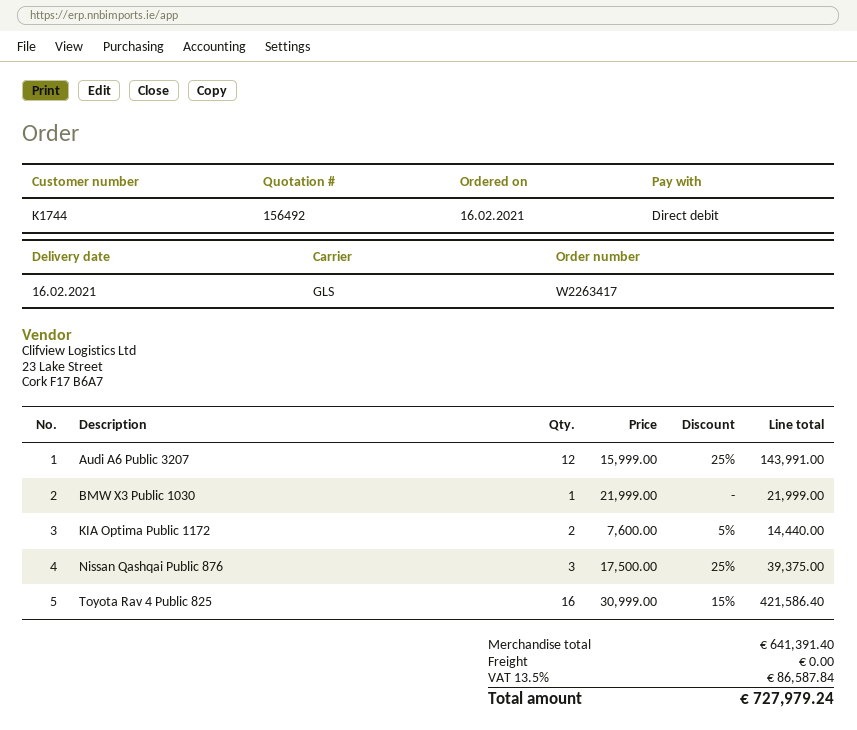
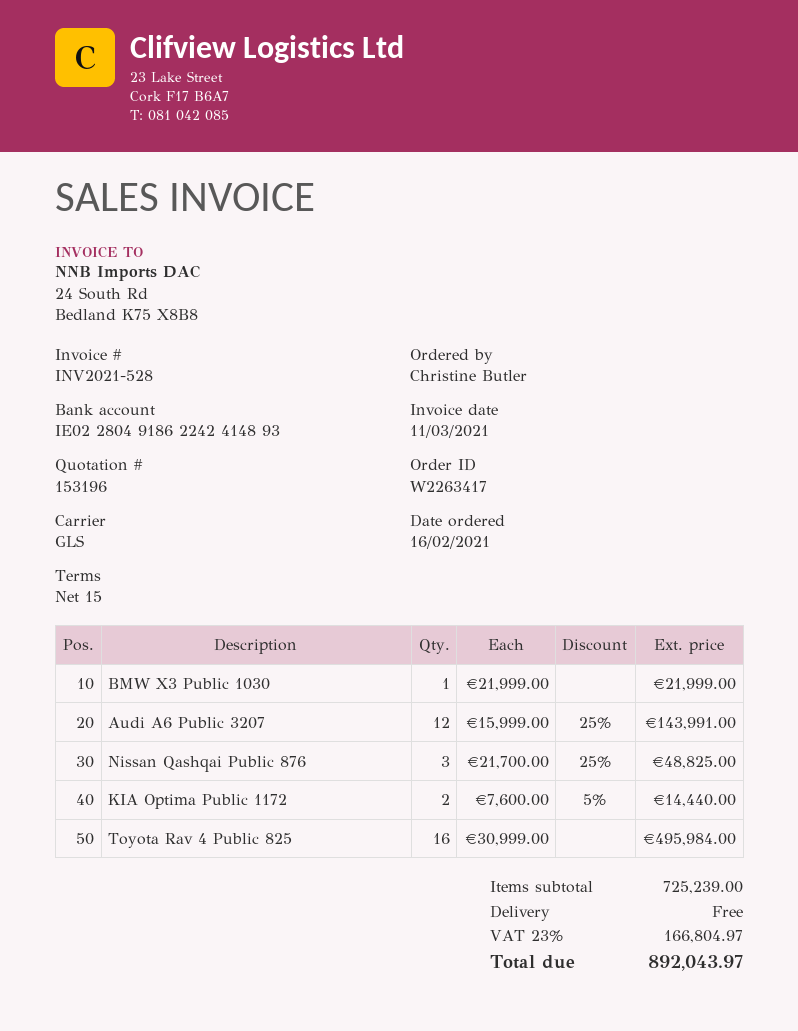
quote number: 156492 -> 153196
Nissan Qashqai Public 876: 3 x 17500.00 - 25% = 39375.00 -> 3 x 21700.00 - 25% = 48825.00
Toyota Rav 4 Public 825: 16 x 30999.00 - 15% = 421586.40 -> 16 x 30999.00 = 495984.00
subtotal: 641391.40 -> 725239.00
tax: 13.5% = 86587.84 -> 23% = 166804.97
total: 727979.24 -> 892043.97

